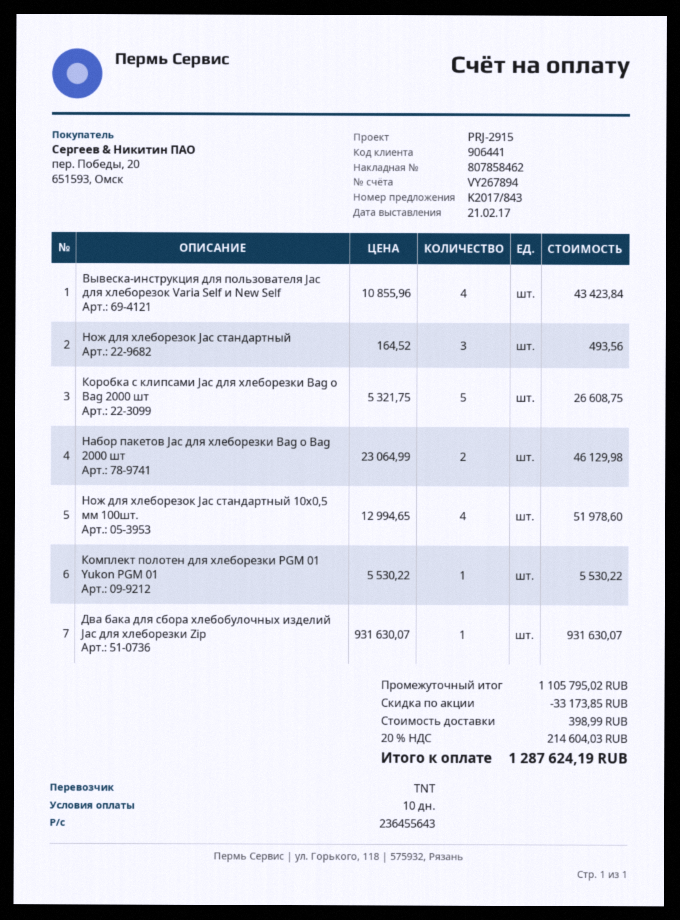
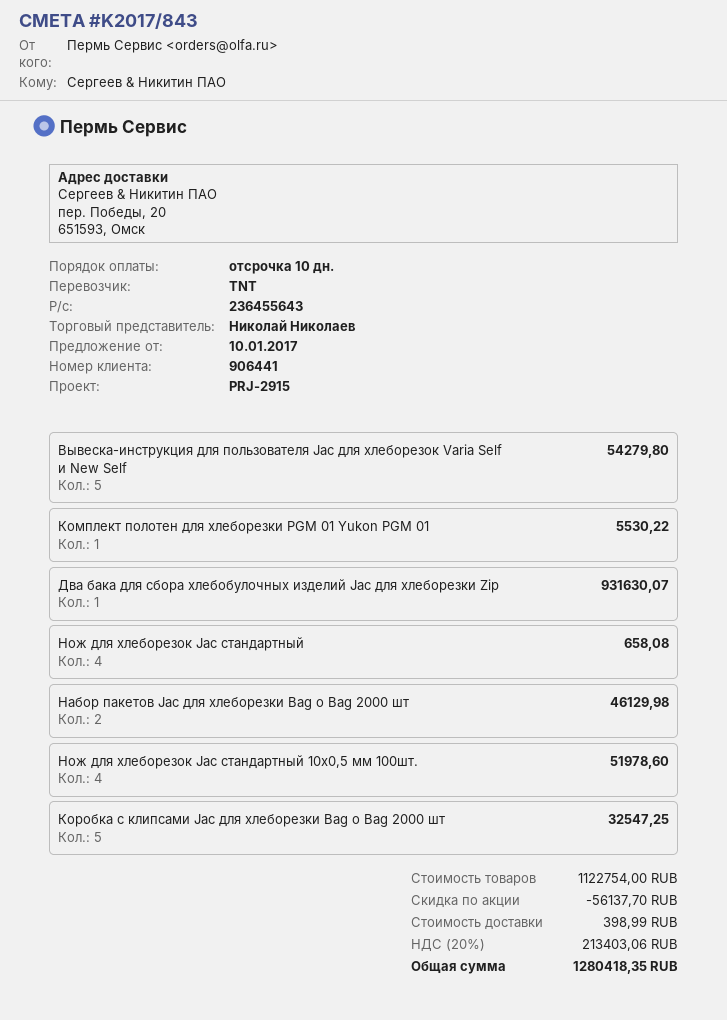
Вывеска-инструкция для пользователя Jac для хлеборезок Varia Self и New Self: 4 for 43423.84 -> 5 for 54279.80
Нож для хлеборезок Jac стандартный: 3 for 493.56 -> 4 for 658.08
Коробка с клипсами Jac для хлеборезки Bag o Bag 2000 шт: 5 for 26608.75 -> 5 for 32547.25
subtotal: 1105795.02 -> 1122754.00
discount: 33173.85 -> 56137.70
tax: 20% = 214604.03 -> 20% = 213403.06
total: 1287624.19 -> 1280418.35

